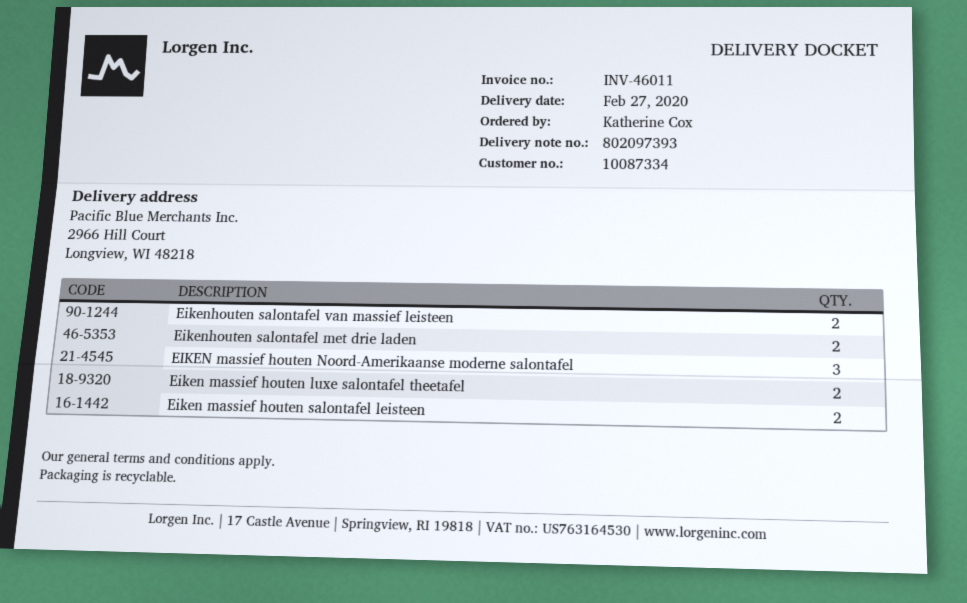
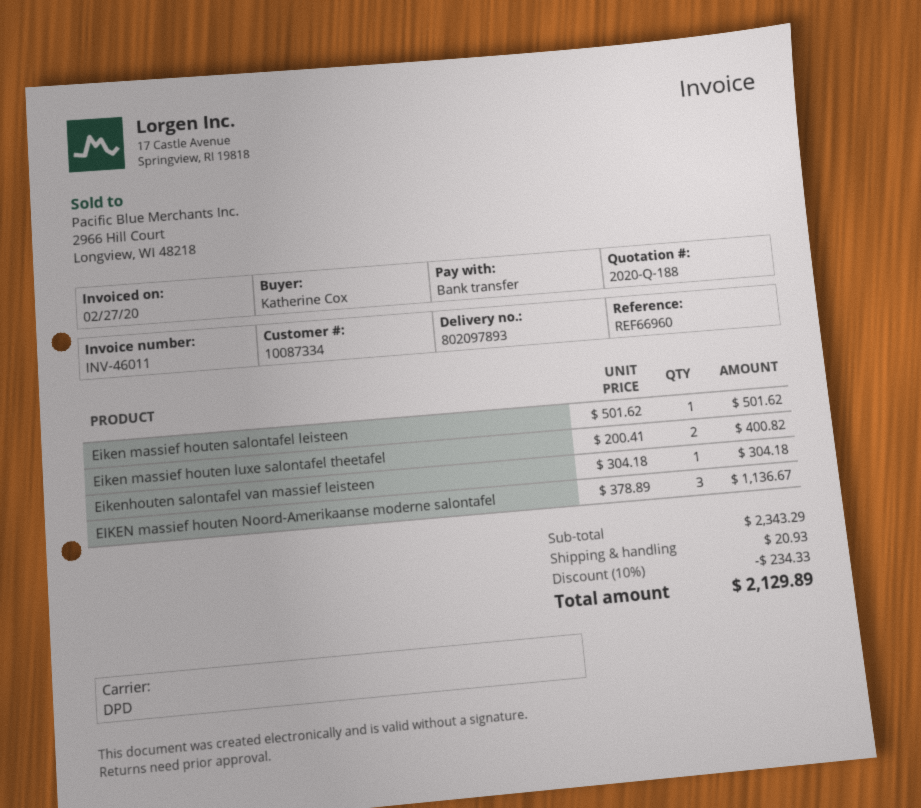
delivery note number: 802097393 -> 802097893
Eikenhouten salontafel van massief leisteen: 2 -> 1
Eikenhouten salontafel met drie laden: 2 -> none
Eiken massief houten salontafel leisteen: 2 -> 1

